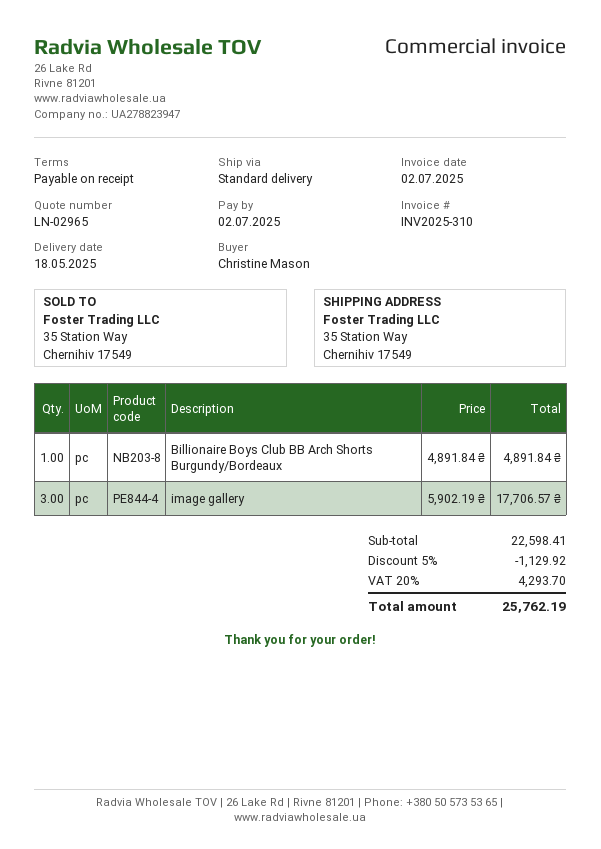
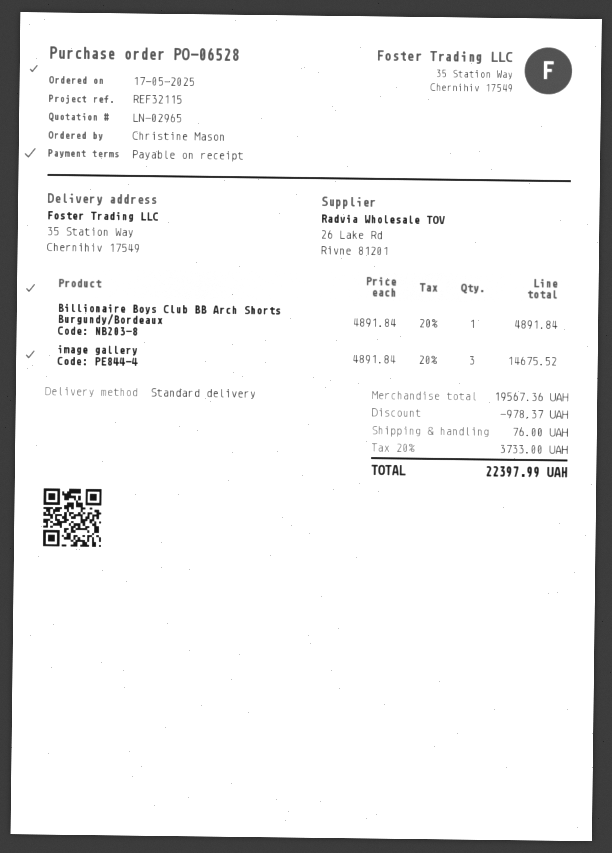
image gallery: 3 x 5902.19 = 17706.57 -> 3 x 4891.84 = 14675.52
subtotal: 22598.41 -> 19567.36
discount: 1129.92 -> 978.37
shipping: none -> 76.00
tax: 20% = 4293.70 -> 20% = 3733.00
total: 25762.19 -> 22397.99

